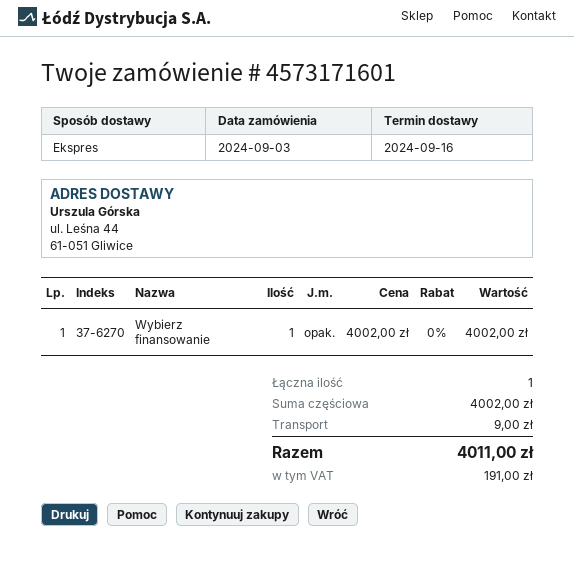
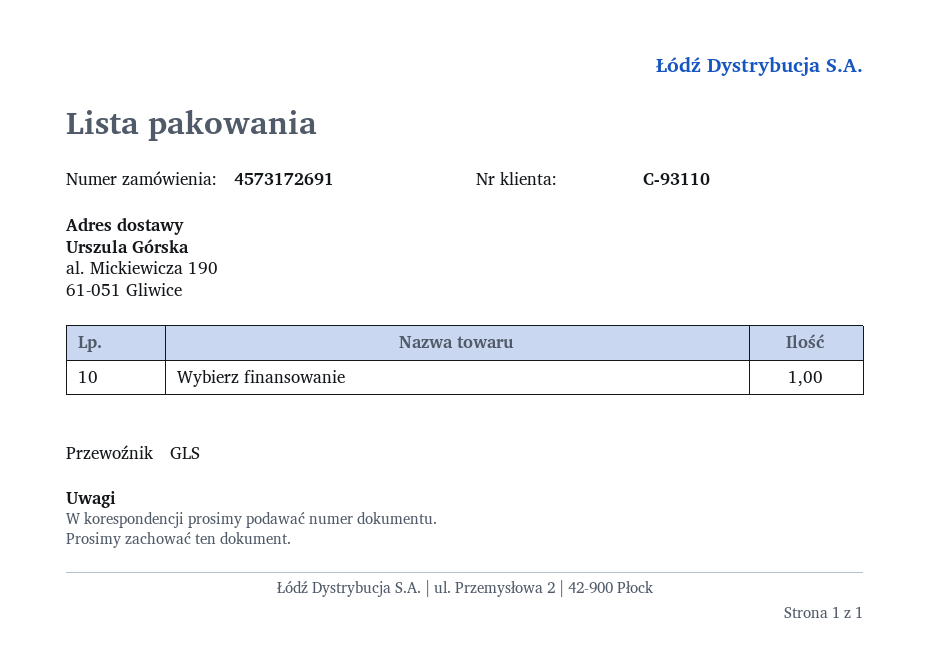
order number: 4573171601 -> 4573172691
shipping method: express -> GLS
ship to: ul. Leśna 44, 61-051 Gliwice -> al. Mickiewicza 190, 61-051 Gliwice

